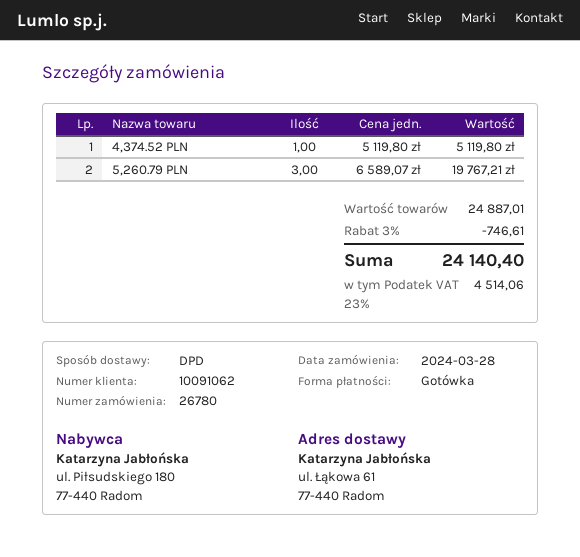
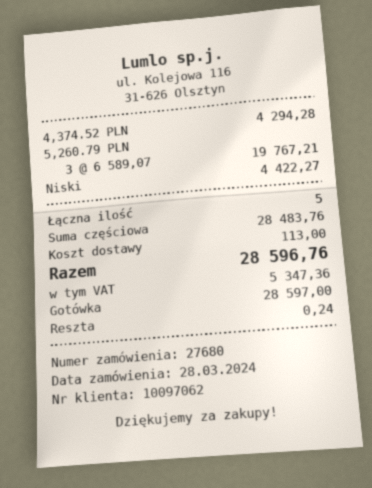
order number: 26780 -> 27680
customer number: 10091062 -> 10097062
4,374.52 PLN: 1 x 5119.80 = 5119.80 -> 1 x 4294.28 = 4294.28
Niski: none -> 1 x 4422.27 = 4422.27
subtotal: 24887.01 -> 28483.76
discount: 3% = 746.61 -> none
shipping: none -> 113.00
tax: 4514.06 -> 5347.36
total: 24140.40 -> 28596.76

